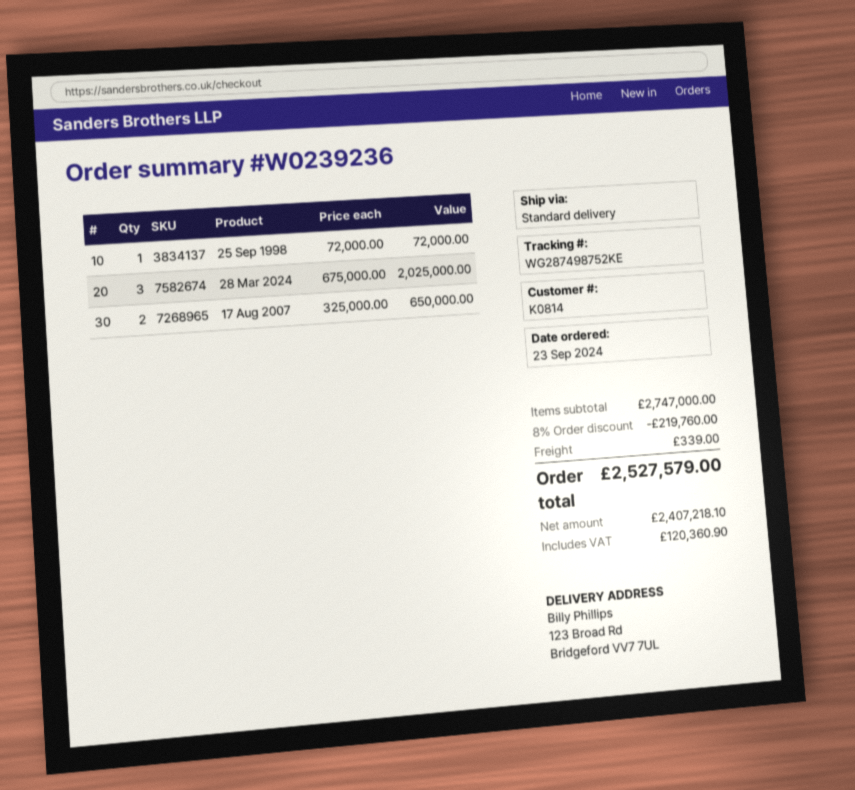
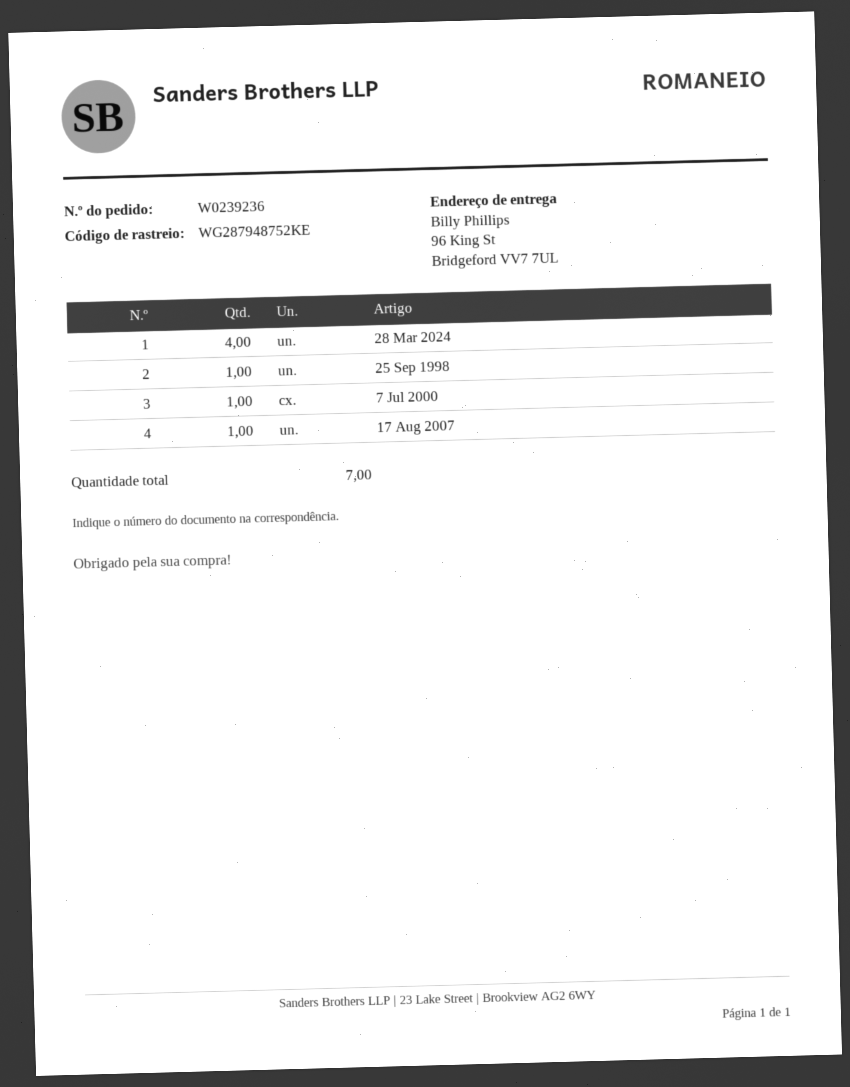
tracking number: WG287498752KE -> WG287948752KE
ship to: 123 Broad Rd, Bridgeford VV7 7UL -> 96 King St, Bridgeford VV7 7UL
28 Mar 2024: 3 -> 4
17 Aug 2007: 2 -> 1
7 Jul 2000: none -> 1

